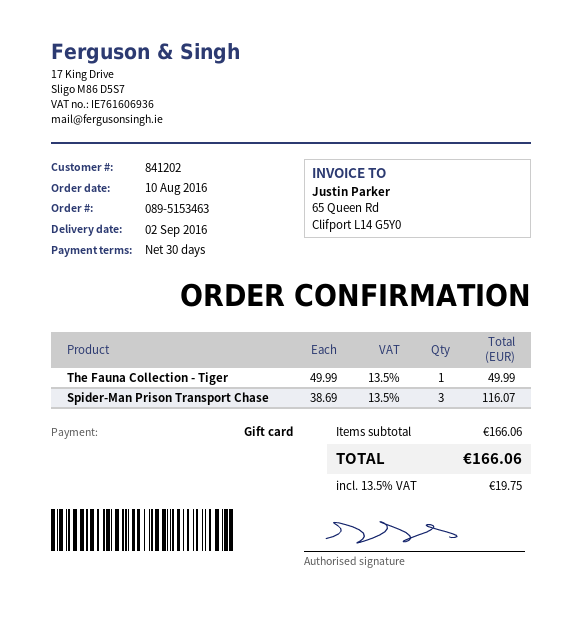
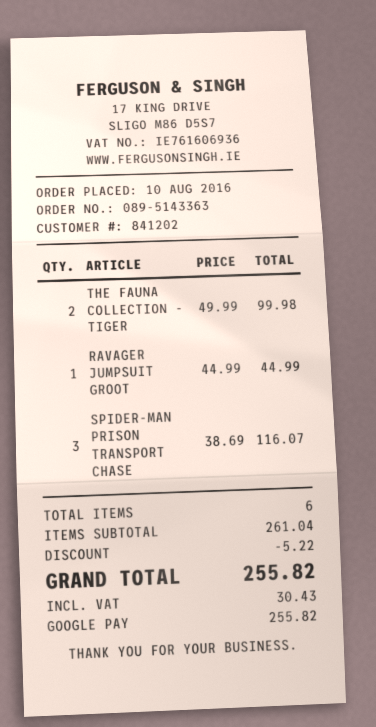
order number: 089-5153463 -> 089-5143363
payment method: gift card -> Google Pay
The Fauna Collection - Tiger: 1 x 49.99 = 49.99 -> 2 x 49.99 = 99.98
RAVAGER JUMPSUIT GROOT: none -> 1 x 44.99 = 44.99
subtotal: 166.06 -> 261.04
discount: none -> 5.22
tax: 19.75 -> 30.43
total: 166.06 -> 255.82

